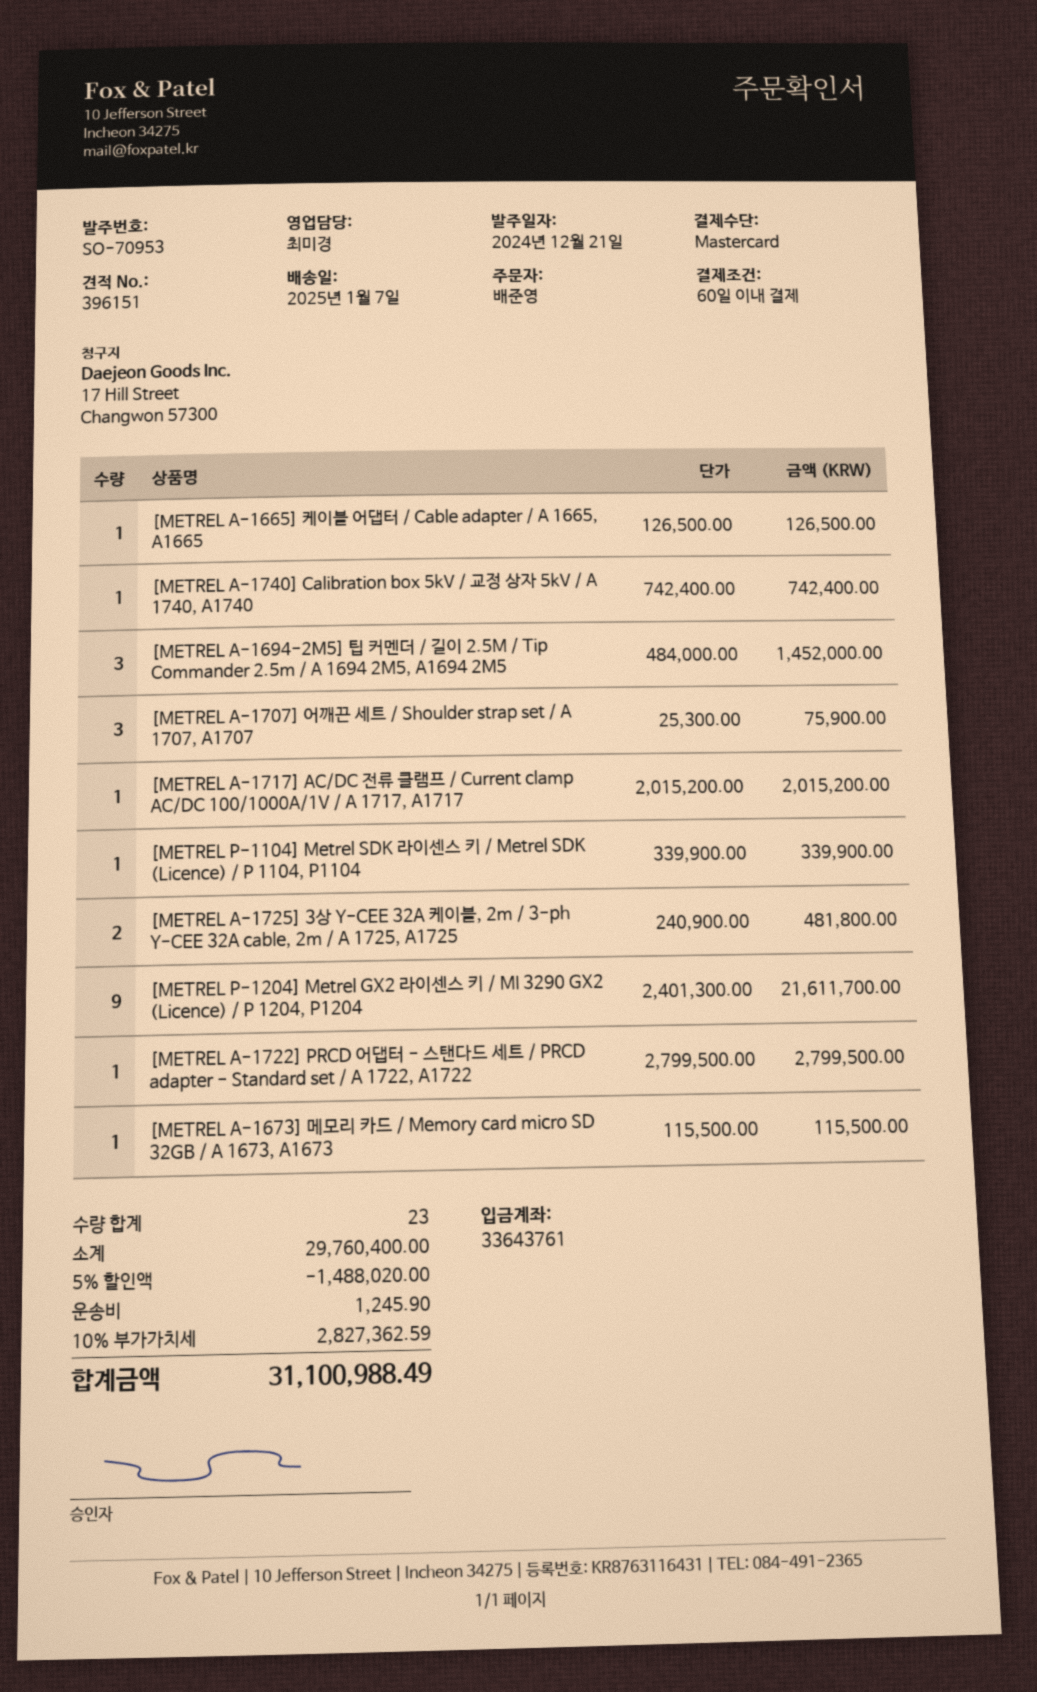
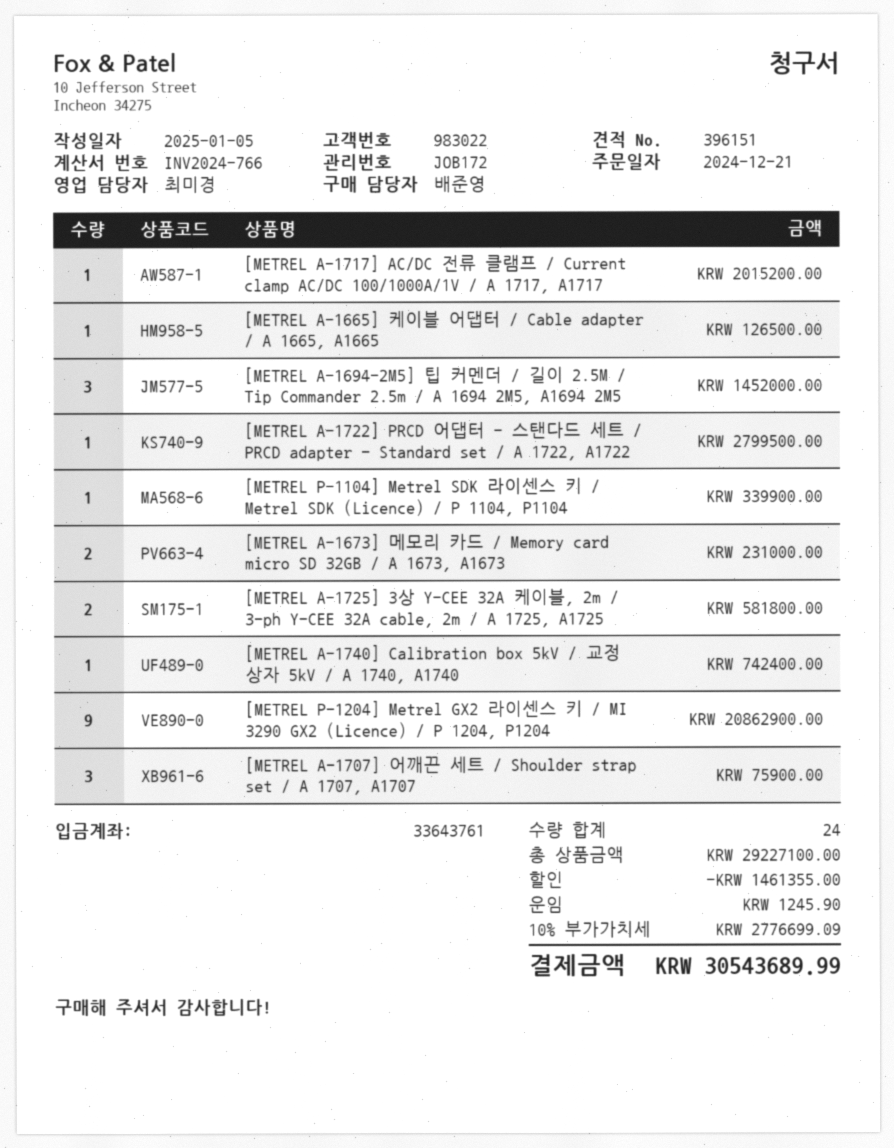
[METREL A-1725] 3상 Y-CEE 32A 케이블, 2m / 3-ph Y-CEE 32A cable, 2m / A 1725, A1725: 2 for 481800.00 -> 2 for 581800.00
[METREL P-1204] Metrel GX2 라이센스 키 / MI 3290 GX2 (Licence) / P 1204, P1204: 9 for 21611700.00 -> 9 for 20862900.00
[METREL A-1673] 메모리 카드 / Memory card micro SD 32GB / A 1673, A1673: 1 for 115500.00 -> 2 for 231000.00
total quantity: 23 -> 24
subtotal: 29760400.00 -> 29227100.00
discount: 1488020.00 -> 1461355.00
tax: 10% = 2827362.59 -> 10% = 2776699.09
total: 31100988.49 -> 30543689.99

